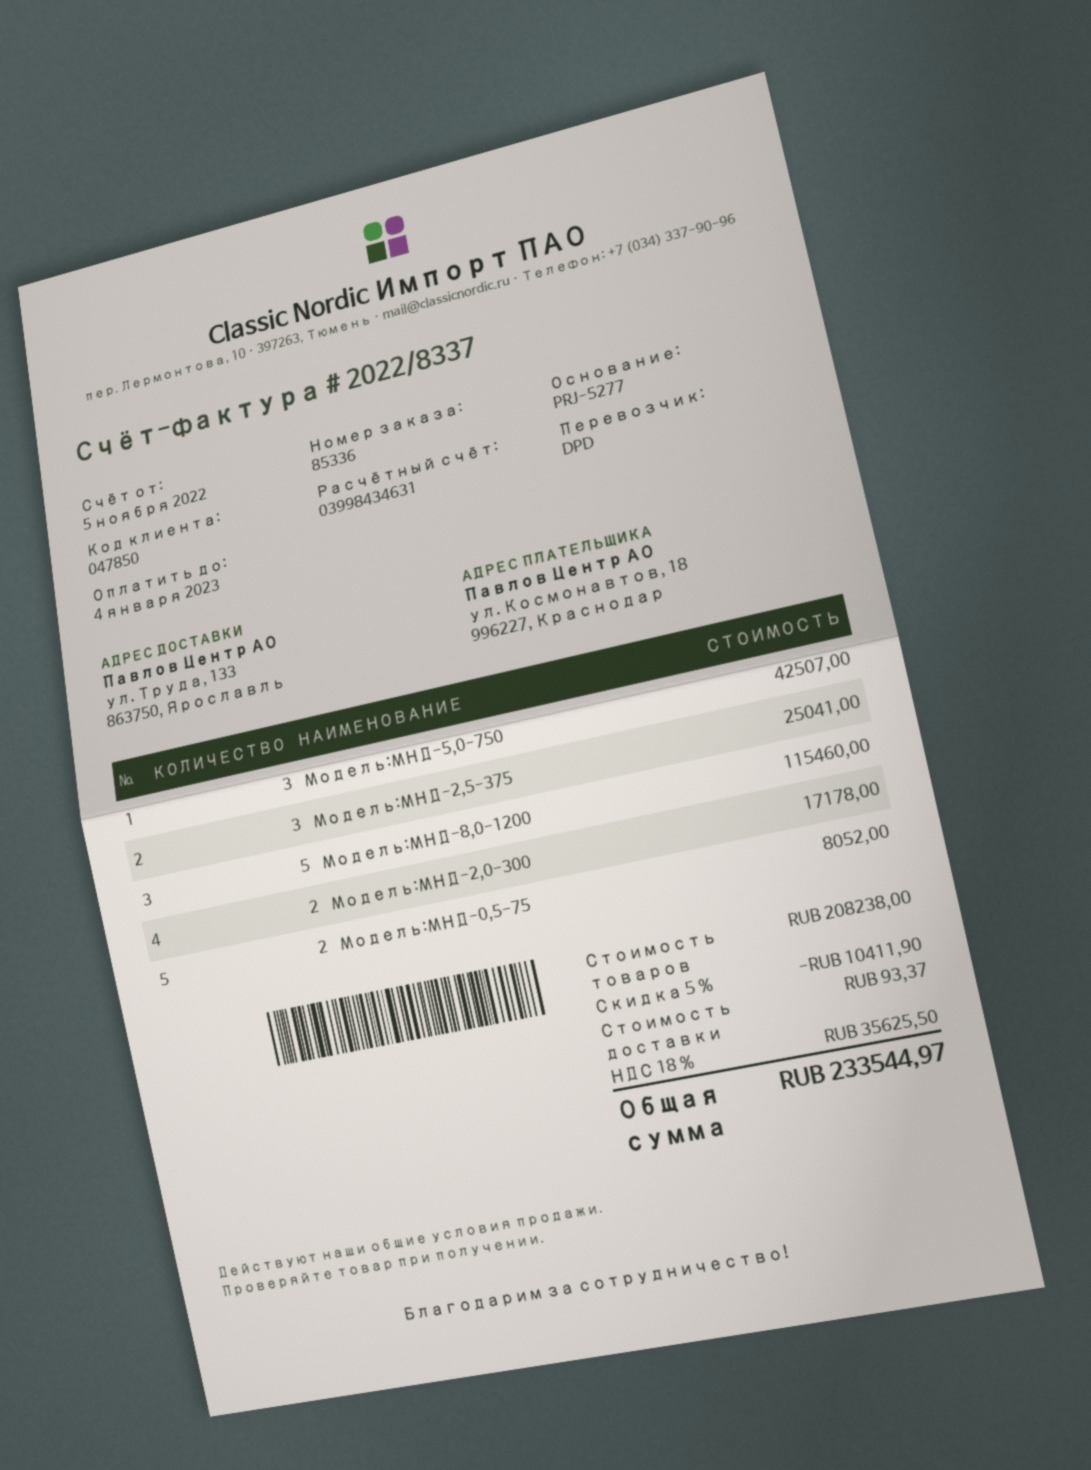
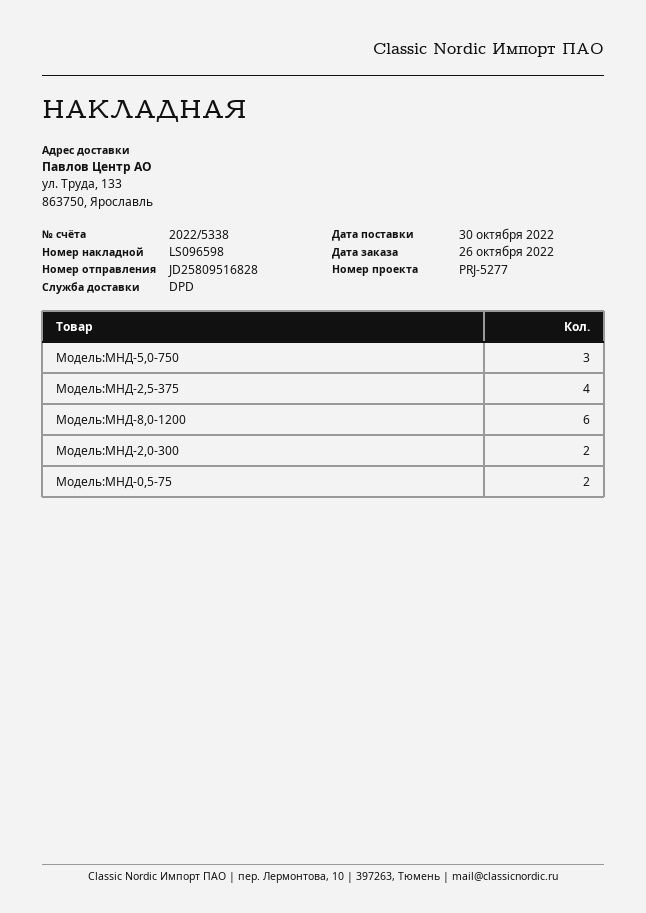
invoice number: 2022/8337 -> 2022/5338
Модель:МНД-2,5-375: 3 -> 4
Модель:МНД-8,0-1200: 5 -> 6

